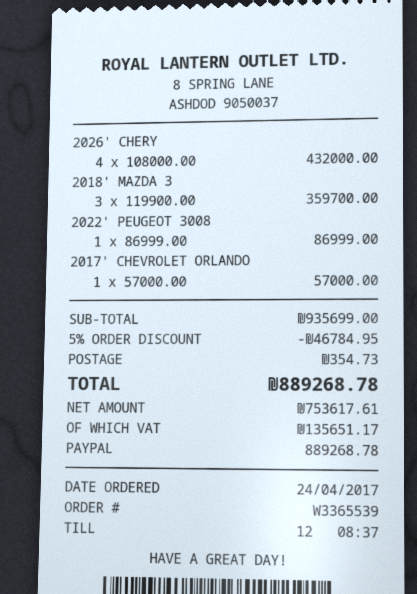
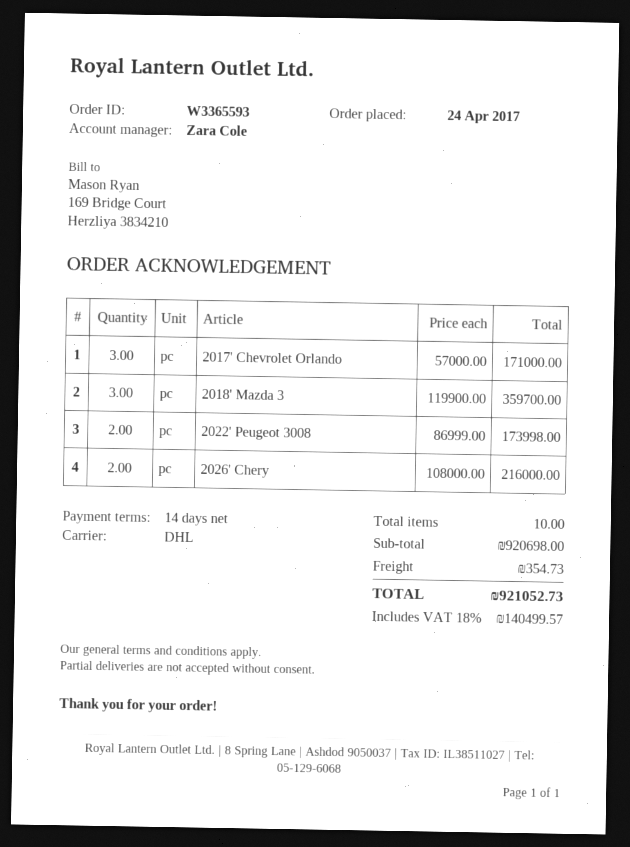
order number: W3365539 -> W3365593
2026' CHERY: 4 x 108000.00 = 432000.00 -> 2 x 108000.00 = 216000.00
2022' PEUGEOT 3008: 1 x 86999.00 = 86999.00 -> 2 x 86999.00 = 173998.00
2017' CHEVROLET ORLANDO: 1 x 57000.00 = 57000.00 -> 3 x 57000.00 = 171000.00
subtotal: 935699.00 -> 920698.00
discount: 5% = 46784.95 -> none
tax: 135651.17 -> 140499.57
total: 889268.78 -> 921052.73

